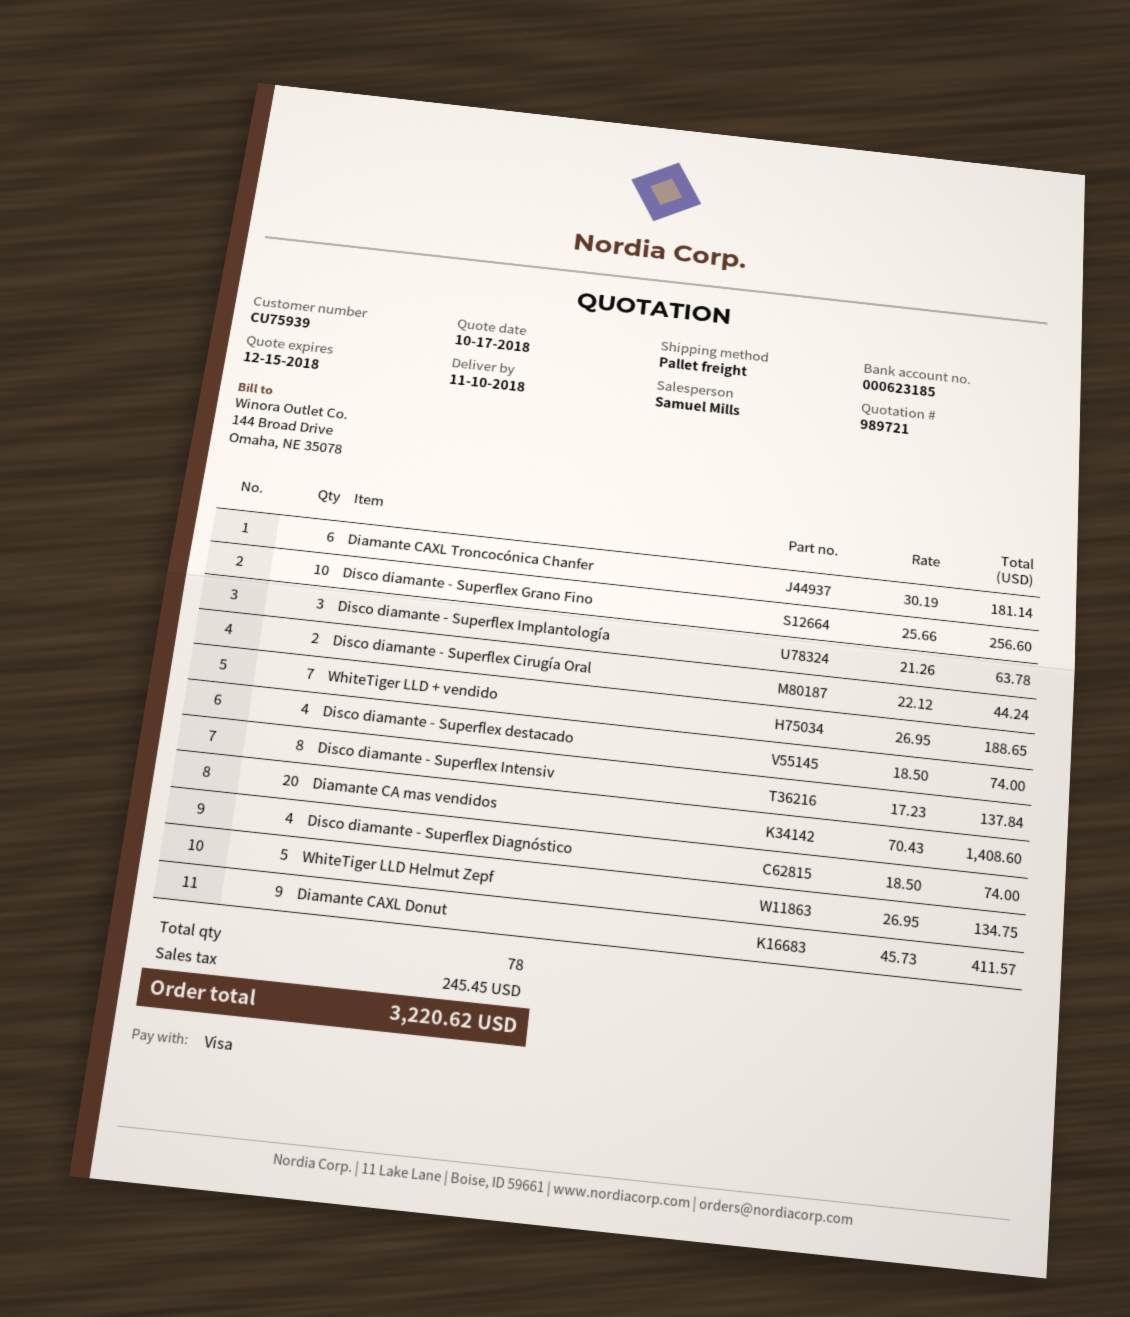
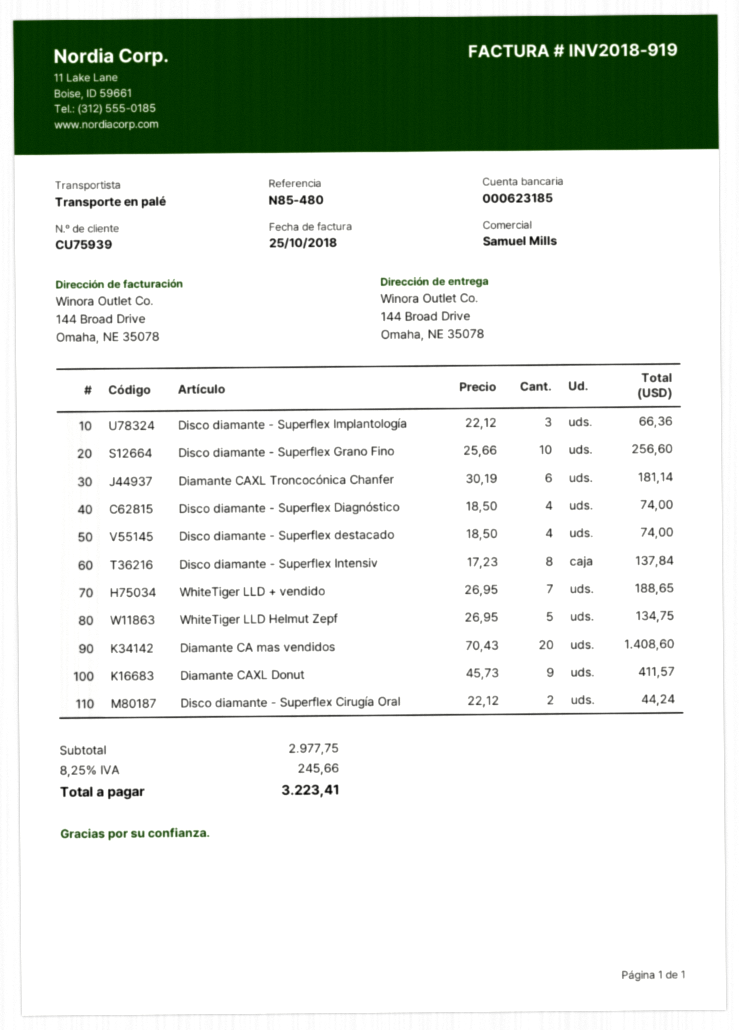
Disco diamante - Superflex Implantología: 3 x 21.26 = 63.78 -> 3 x 22.12 = 66.36
tax: 245.45 -> 245.66
total: 3220.62 -> 3223.41

